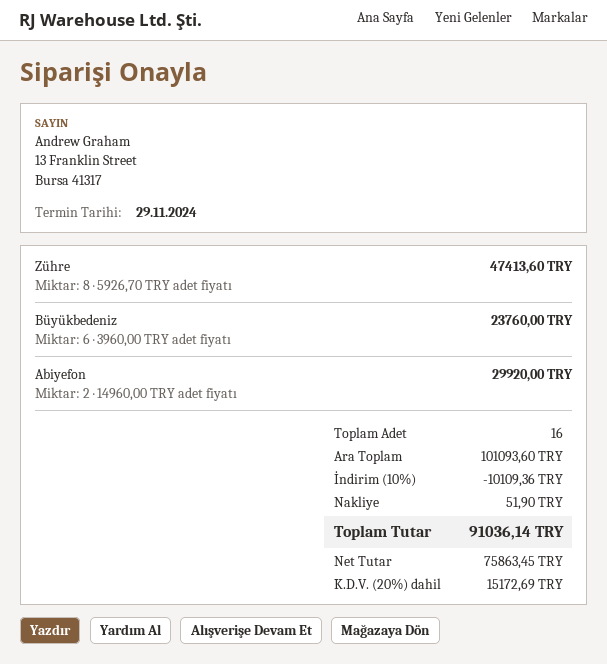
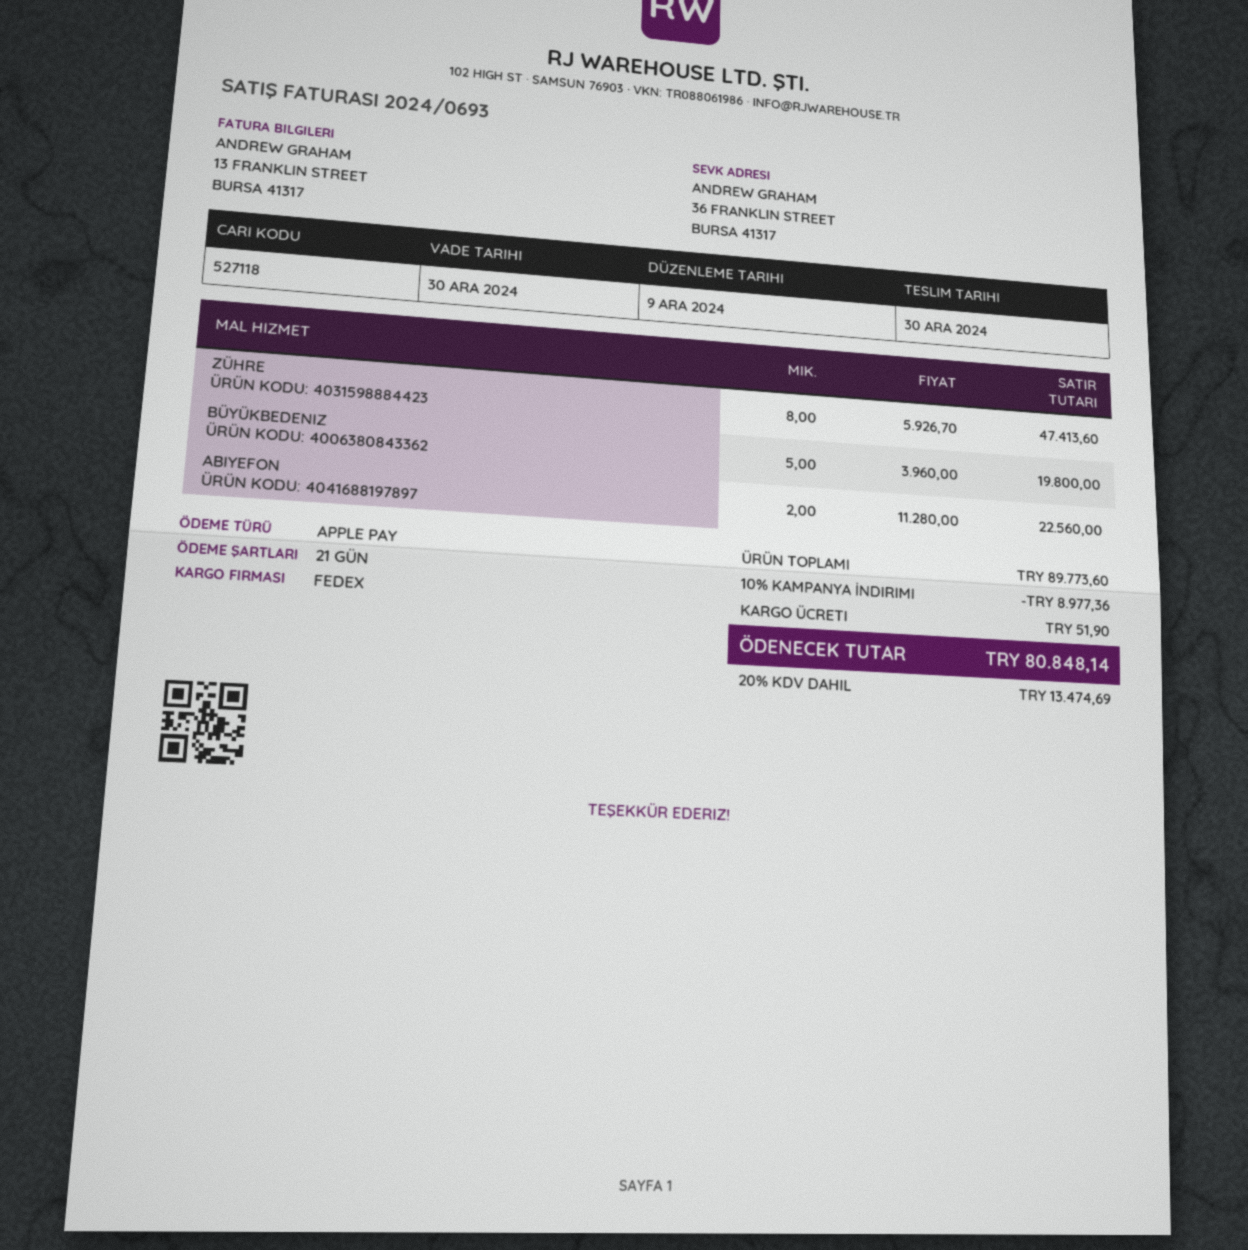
delivery date: 2024-11-29 -> 2024-12-30
Büyükbedeniz: 6 x 3960.00 = 23760.00 -> 5 x 3960.00 = 19800.00
Abiyefon: 2 x 14960.00 = 29920.00 -> 2 x 11280.00 = 22560.00
subtotal: 101093.60 -> 89773.60
discount: 10% = 10109.36 -> 10% = 8977.36
tax: 20% = 15172.69 -> 20% = 13474.69
total: 91036.14 -> 80848.14

